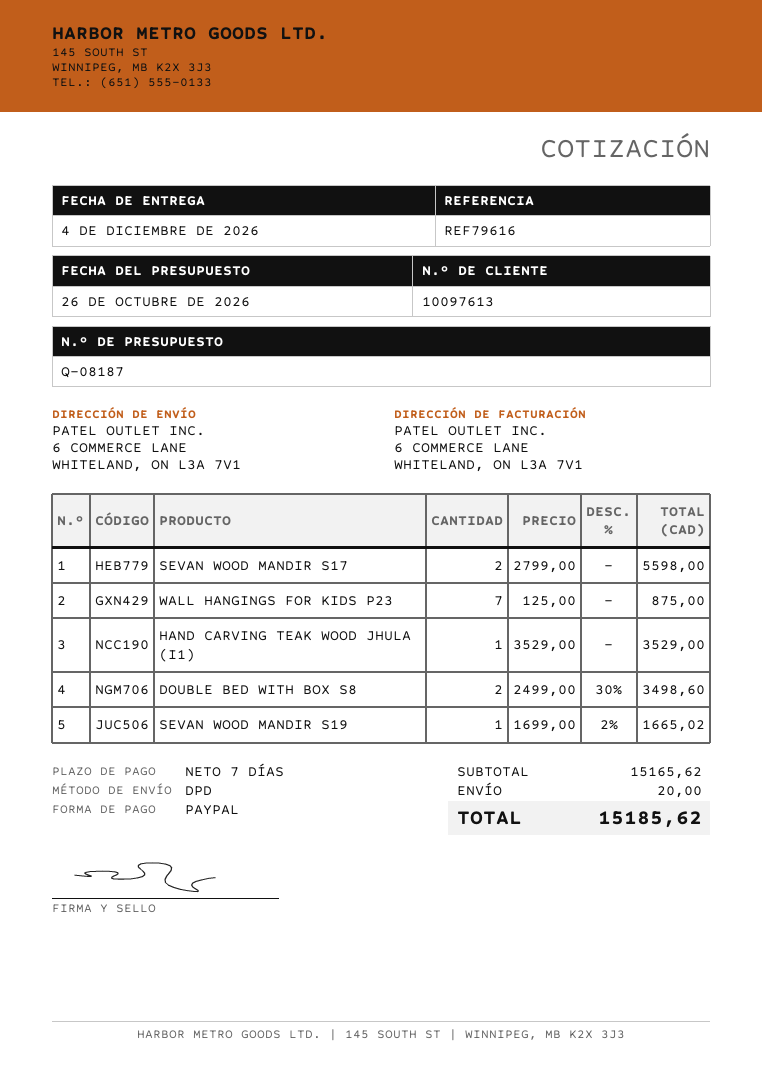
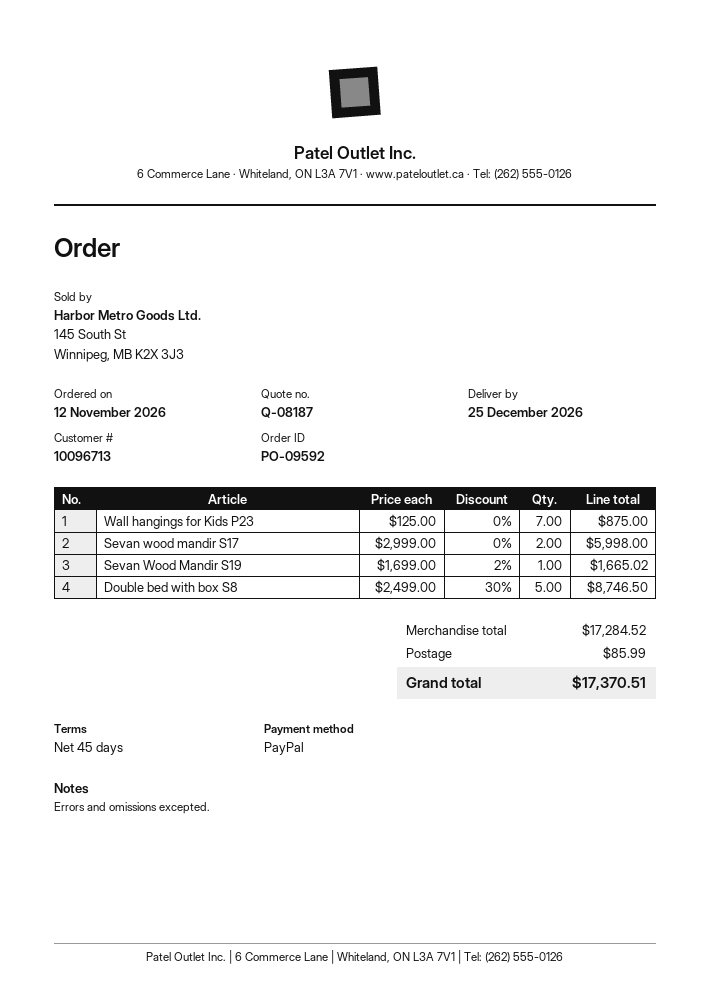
delivery date: 2026-12-04 -> 2026-12-25
payment terms: 7 days -> 45 days
customer number: 10097613 -> 10096713
SEVAN WOOD MANDIR S17: 2 x 2799.00 = 5598.00 -> 2 x 2999.00 = 5998.00
HAND CARVING TEAK WOOD JHULA (I1): 1 x 3529.00 = 3529.00 -> none
DOUBLE BED WITH BOX S8: 2 x 2499.00 - 30% = 3498.60 -> 5 x 2499.00 - 30% = 8746.50
subtotal: 15165.62 -> 17284.52
shipping: 20.00 -> 85.99
total: 15185.62 -> 17370.51

